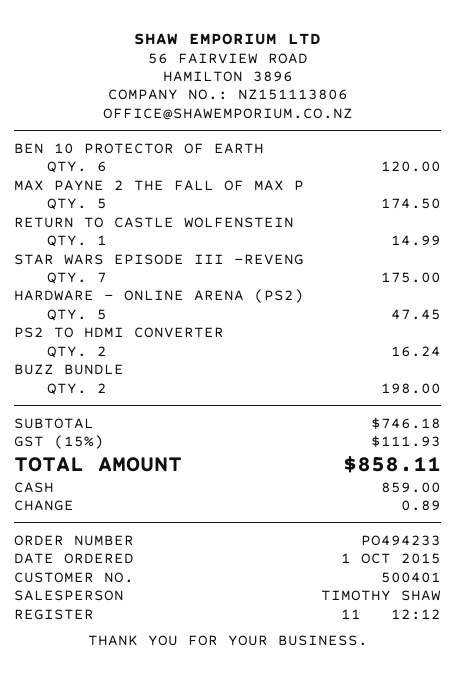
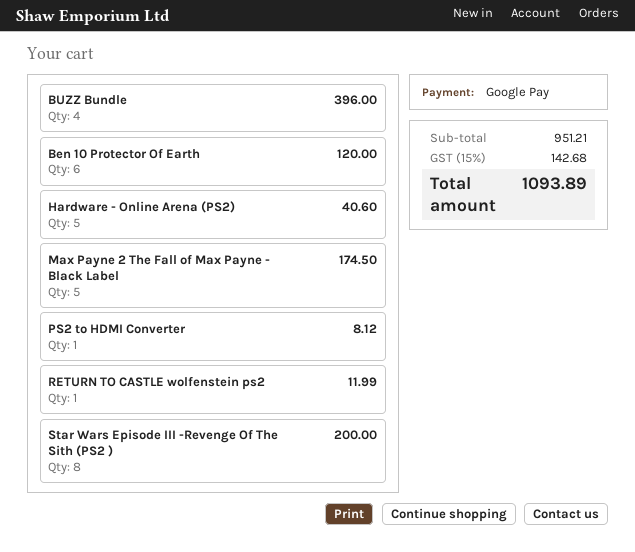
payment method: cash -> Google Pay
RETURN TO CASTLE WOLFENSTEIN: 1 for 14.99 -> 1 for 11.99
STAR WARS EPISODE III -REVENG: 7 for 175.00 -> 8 for 200.00
HARDWARE - ONLINE ARENA (PS2): 5 for 47.45 -> 5 for 40.60
PS2 TO HDMI CONVERTER: 2 for 16.24 -> 1 for 8.12
BUZZ BUNDLE: 2 for 198.00 -> 4 for 396.00
subtotal: 746.18 -> 951.21
tax: 15% = 111.93 -> 15% = 142.68
total: 858.11 -> 1093.89

